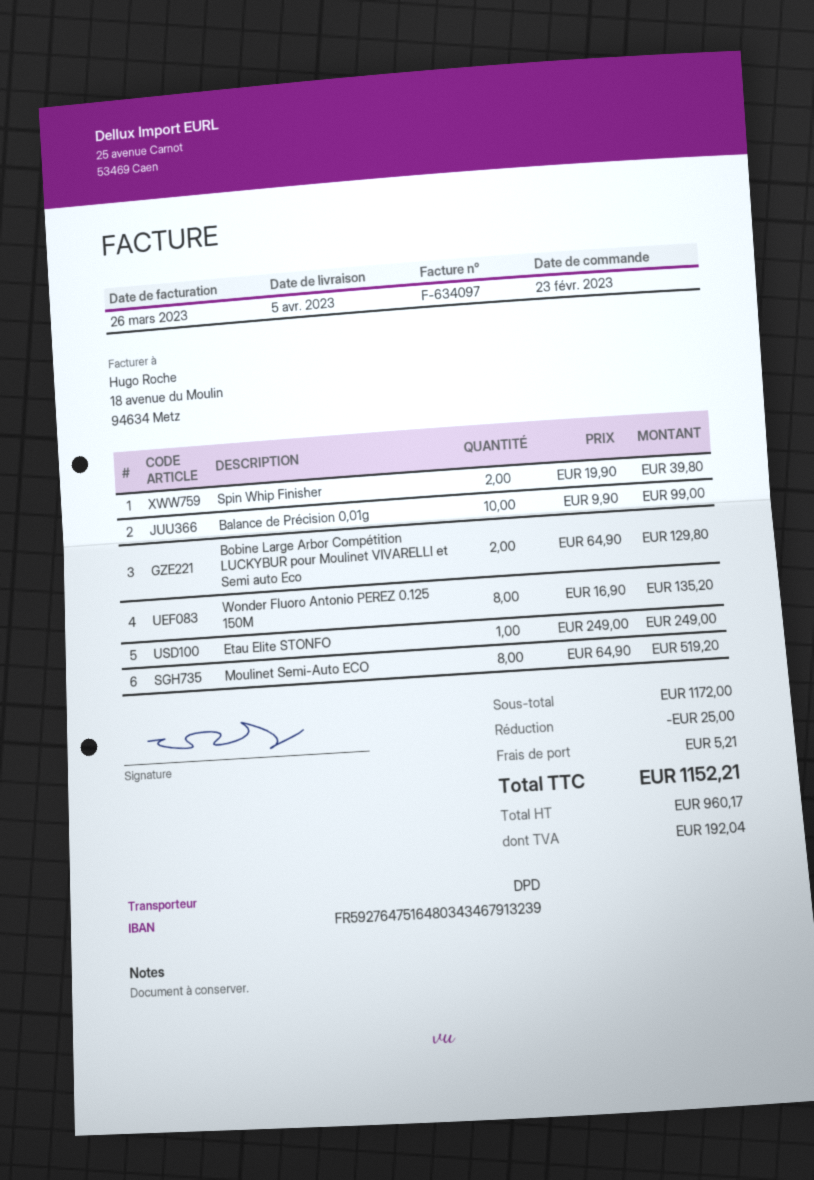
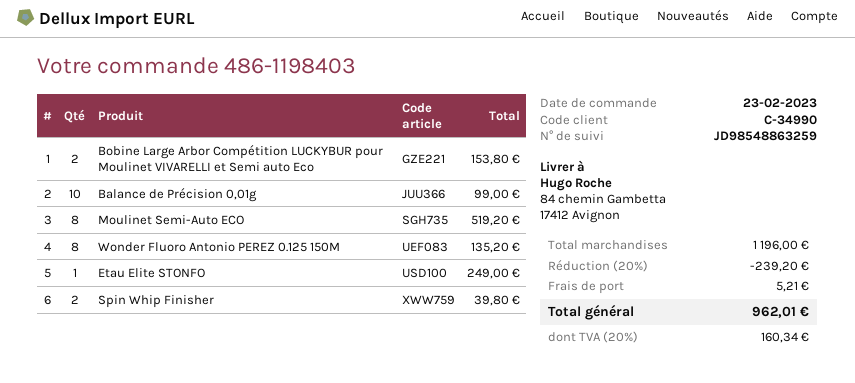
Bobine Large Arbor Compétition LUCKYBUR pour Moulinet VIVARELLI et Semi auto Eco: 2 for 129.80 -> 2 for 153.80
subtotal: 1172.00 -> 1196.00
discount: 25.00 -> 239.20
tax: 192.04 -> 160.34
total: 1152.21 -> 962.01

